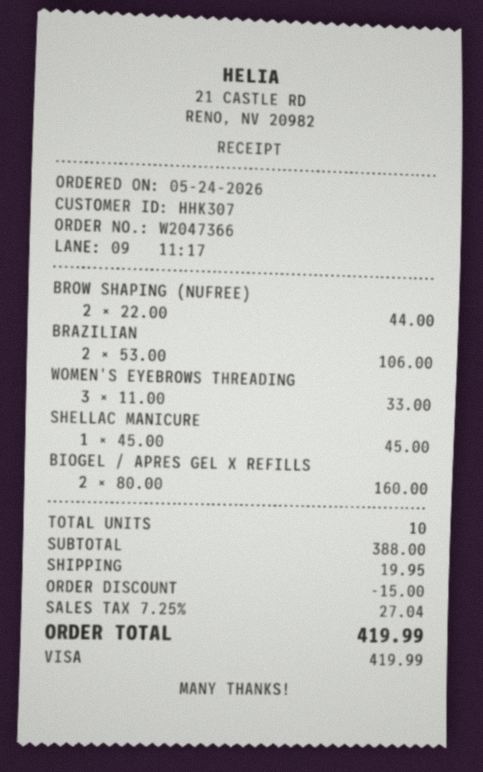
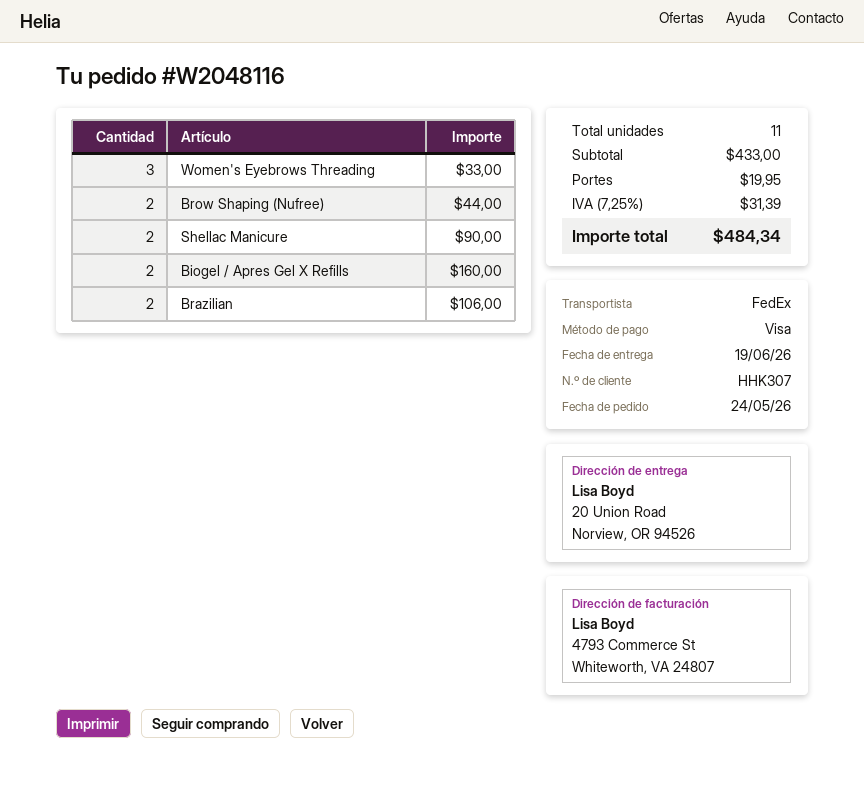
order number: W2047366 -> W2048116
SHELLAC MANICURE: 1 for 45.00 -> 2 for 90.00
total quantity: 10 -> 11
subtotal: 388.00 -> 433.00
discount: 15.00 -> none
tax: 7.25% = 27.04 -> 7.25% = 31.39
total: 419.99 -> 484.34

